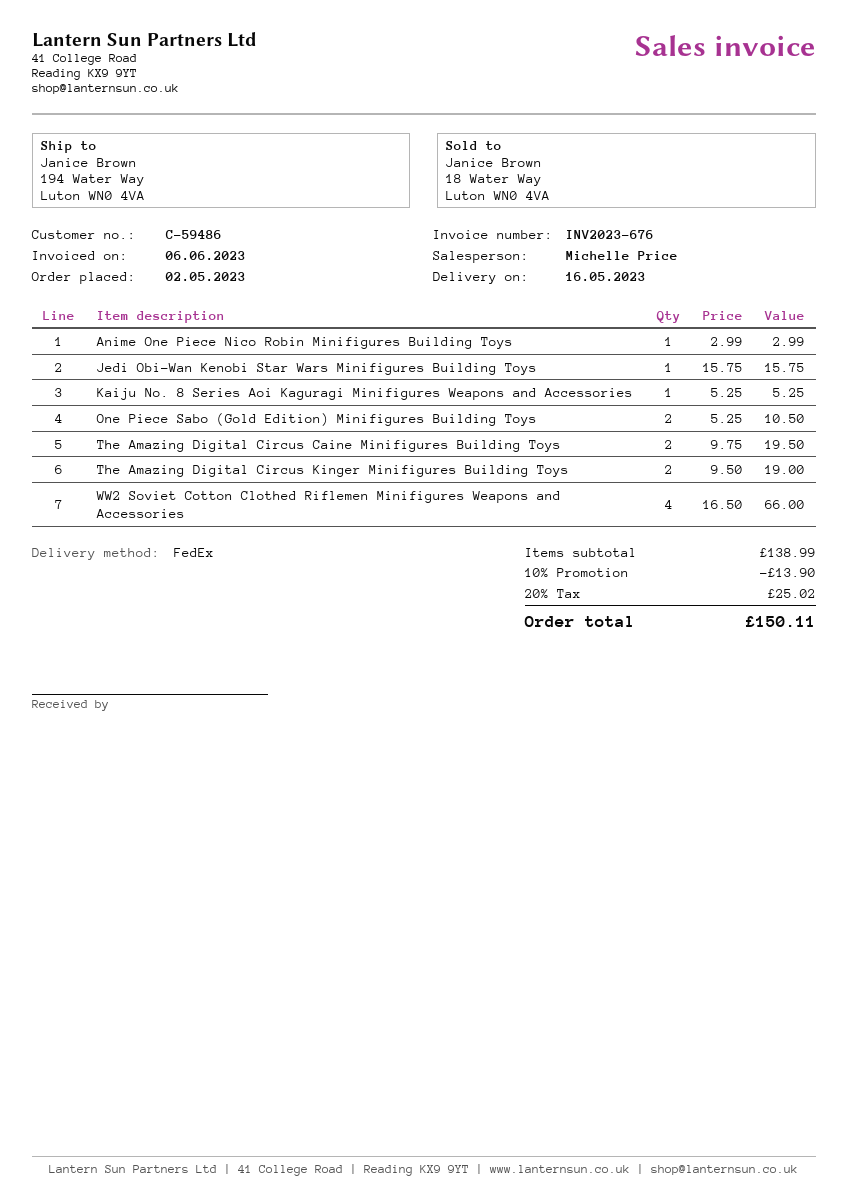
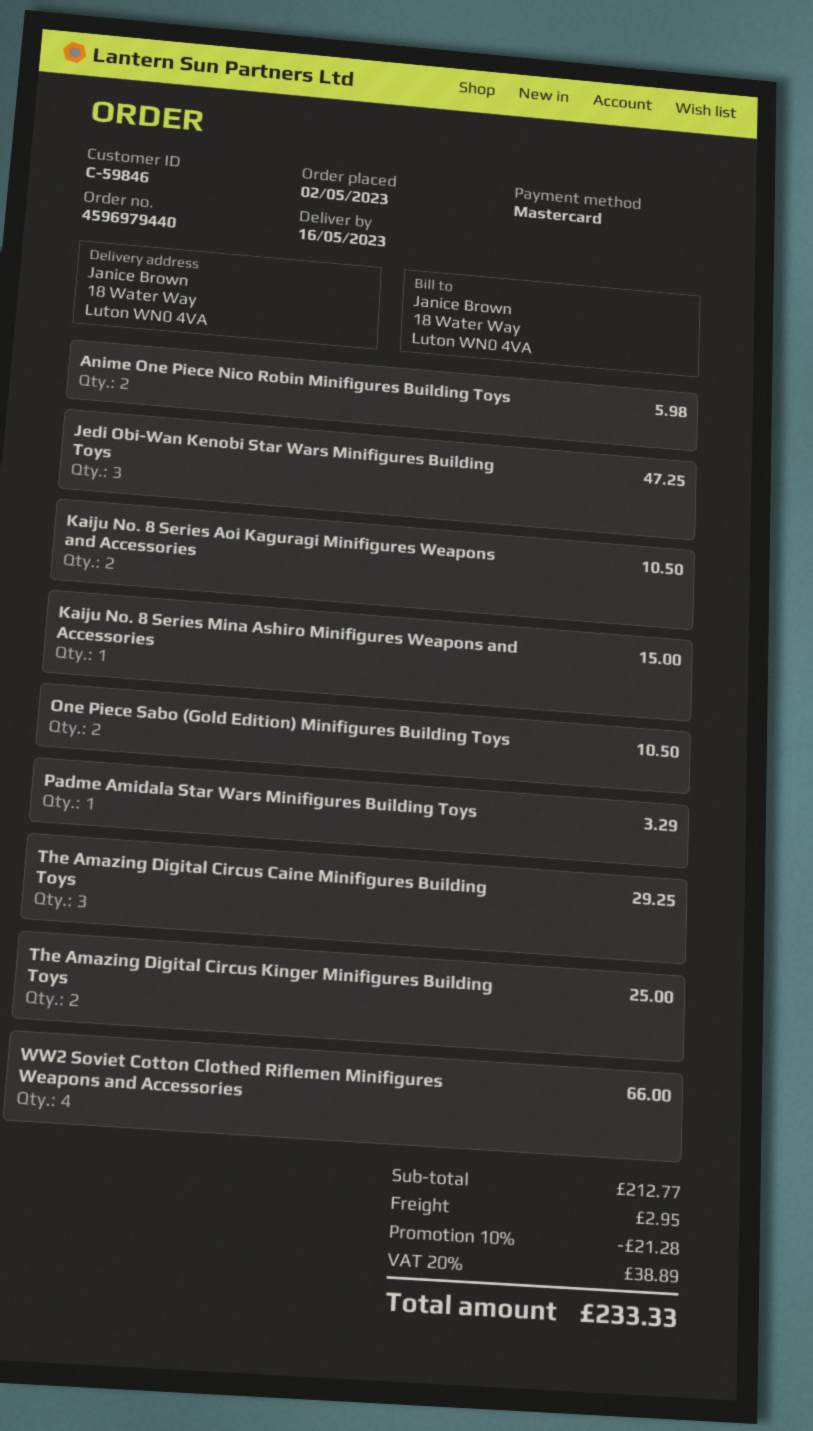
customer number: C-59486 -> C-59846
ship to: 194 Water Way, Luton WN0 4VA -> 18 Water Way, Luton WN0 4VA
Anime One Piece Nico Robin Minifigures Building Toys: 1 for 2.99 -> 2 for 5.98
Jedi Obi-Wan Kenobi Star Wars Minifigures Building Toys: 1 for 15.75 -> 3 for 47.25
Kaiju No. 8 Series Aoi Kaguragi Minifigures Weapons and Accessories: 1 for 5.25 -> 2 for 10.50
The Amazing Digital Circus Caine Minifigures Building Toys: 2 for 19.50 -> 3 for 29.25
The Amazing Digital Circus Kinger Minifigures Building Toys: 2 for 19.00 -> 2 for 25.00
Kaiju No. 8 Series Mina Ashiro Minifigures Weapons and Accessories: none -> 1 for 15.00
Padme Amidala Star Wars Minifigures Building Toys: none -> 1 for 3.29
subtotal: 138.99 -> 212.77
discount: 10% = 13.90 -> 10% = 21.28
shipping: none -> 2.95
tax: 20% = 25.02 -> 20% = 38.89
total: 150.11 -> 233.33

